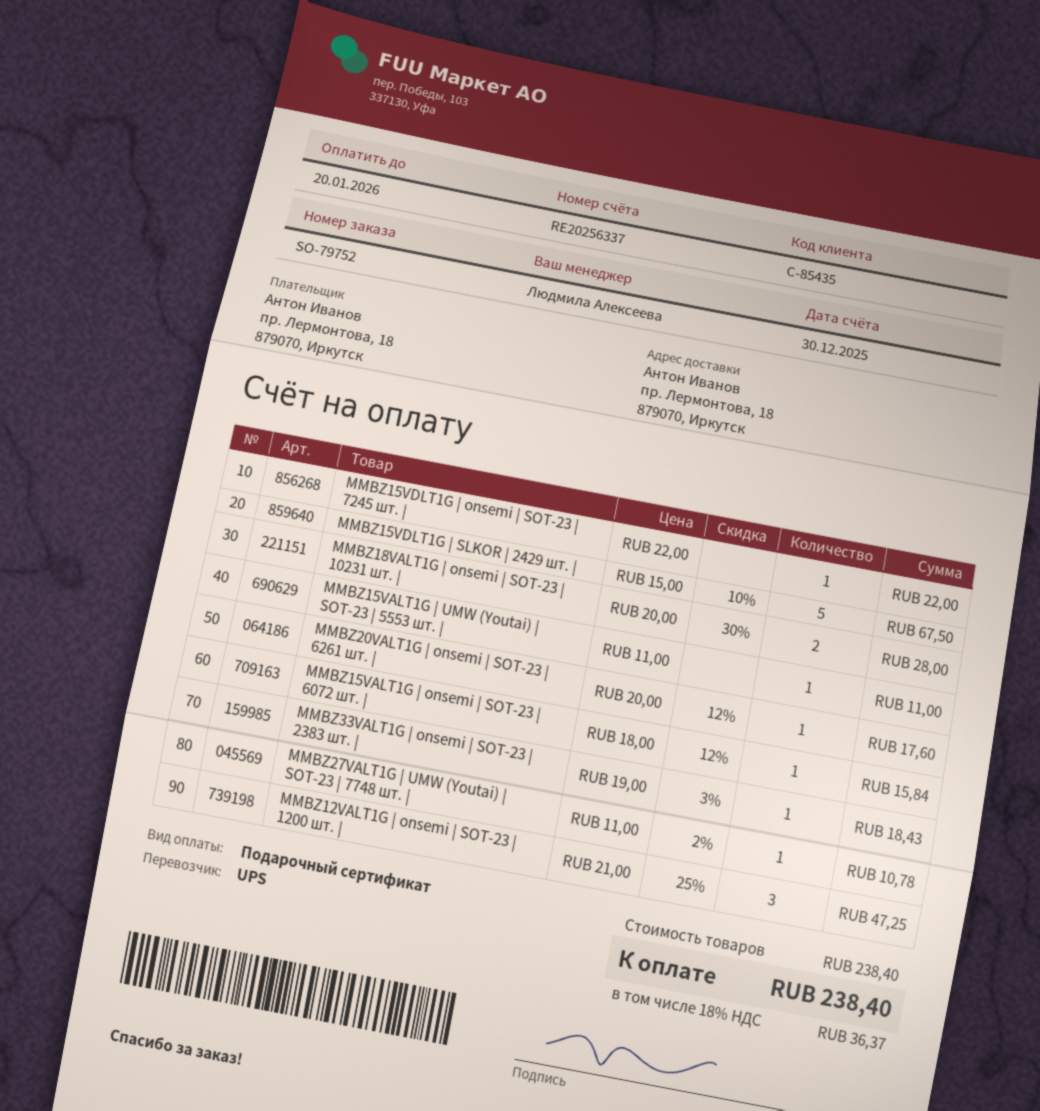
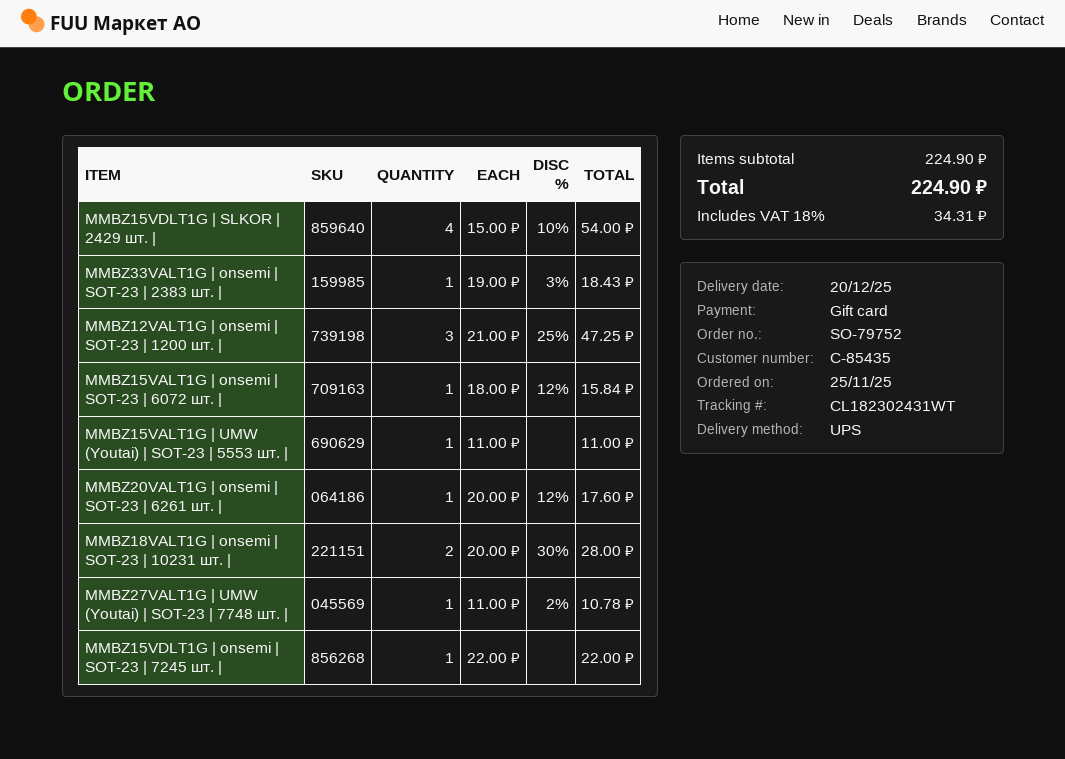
MMBZ15VDLT1G | SLKOR | 2429 шт. |: 5 x 15.00 - 10% = 67.50 -> 4 x 15.00 - 10% = 54.00
subtotal: 238.40 -> 224.90
tax: 18% = 36.37 -> 18% = 34.31
total: 238.40 -> 224.90

